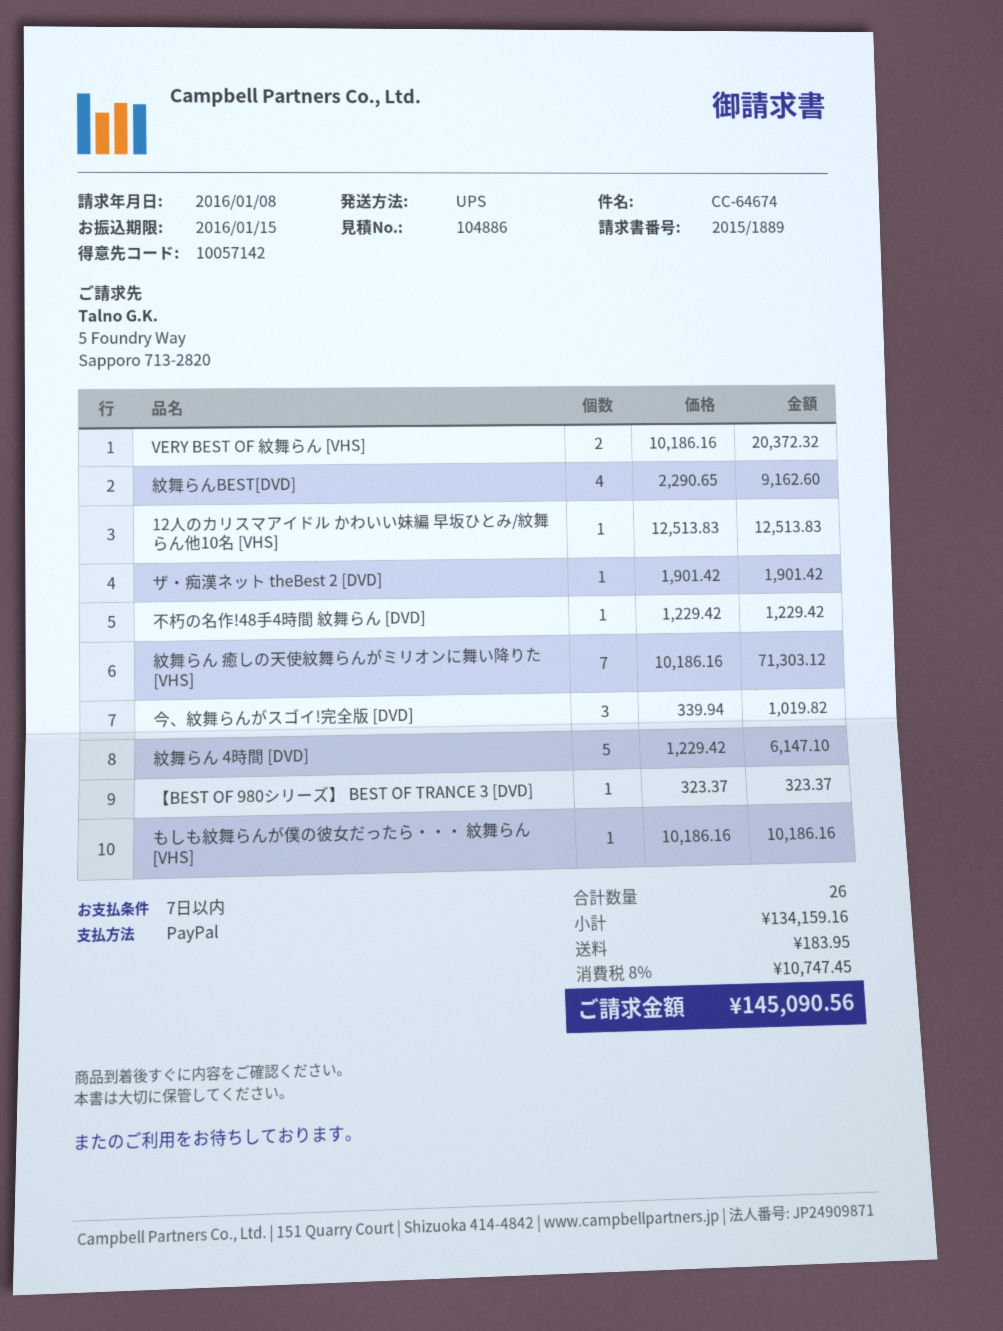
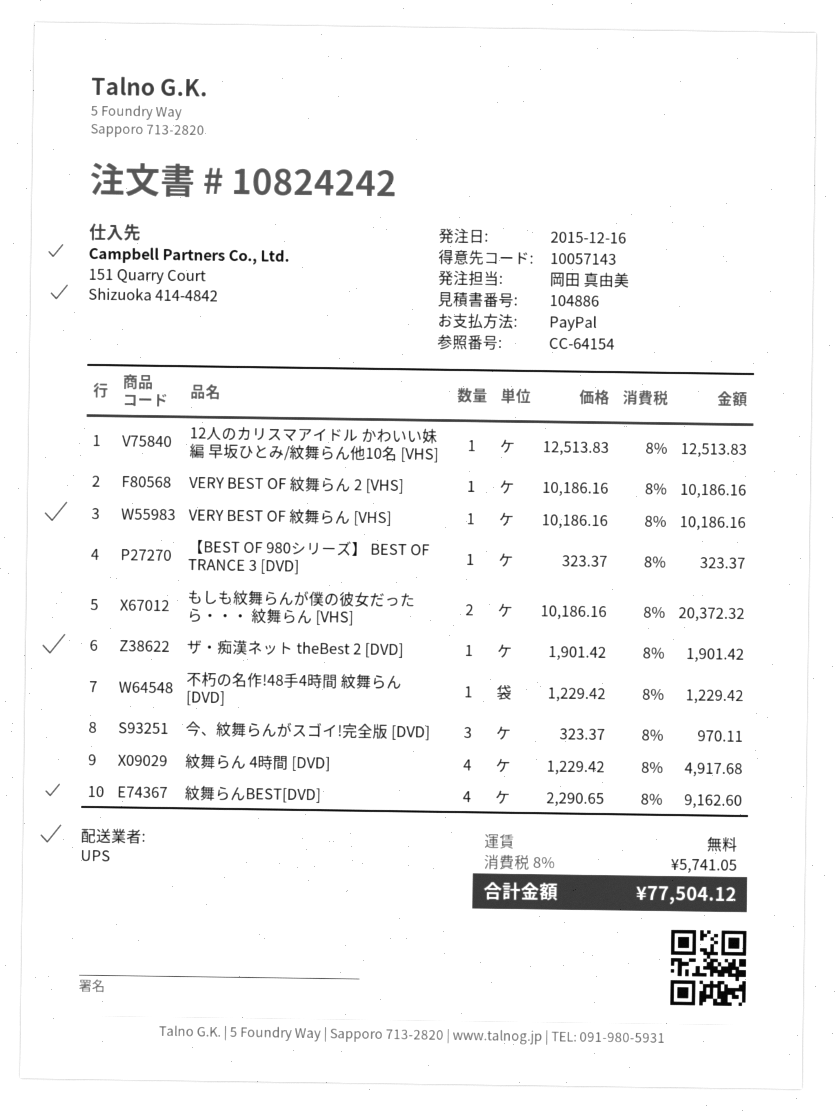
customer number: 10057142 -> 10057143
reference: CC-64674 -> CC-64154
VERY BEST OF 紋舞らん [VHS]: 2 x 10186.16 = 20372.32 -> 1 x 10186.16 = 10186.16
紋舞らん 癒しの天使紋舞らんがミリオンに舞い降りた [VHS]: 7 x 10186.16 = 71303.12 -> none
今、紋舞らんがスゴイ!完全版 [DVD]: 3 x 339.94 = 1019.82 -> 3 x 323.37 = 970.11
紋舞らん 4時間 [DVD]: 5 x 1229.42 = 6147.10 -> 4 x 1229.42 = 4917.68
もしも紋舞らんが僕の彼女だったら・・・ 紋舞らん [VHS]: 1 x 10186.16 = 10186.16 -> 2 x 10186.16 = 20372.32
VERY BEST OF 紋舞らん 2 [VHS]: none -> 1 x 10186.16 = 10186.16
shipping: 183.95 -> 0.00
tax: 8% = 10747.45 -> 8% = 5741.05
total: 145090.56 -> 77504.12

